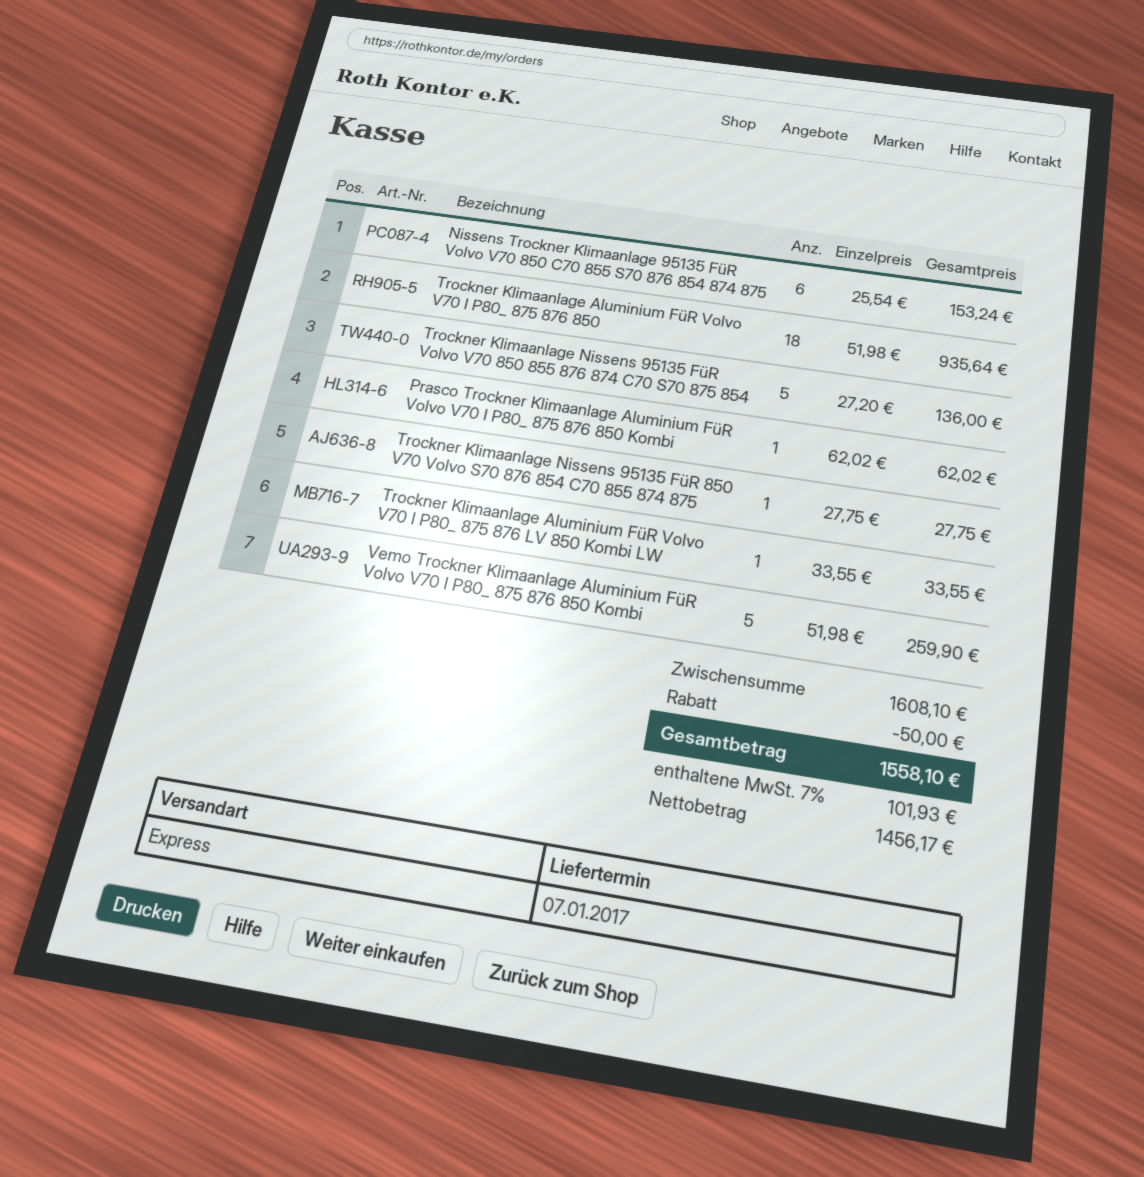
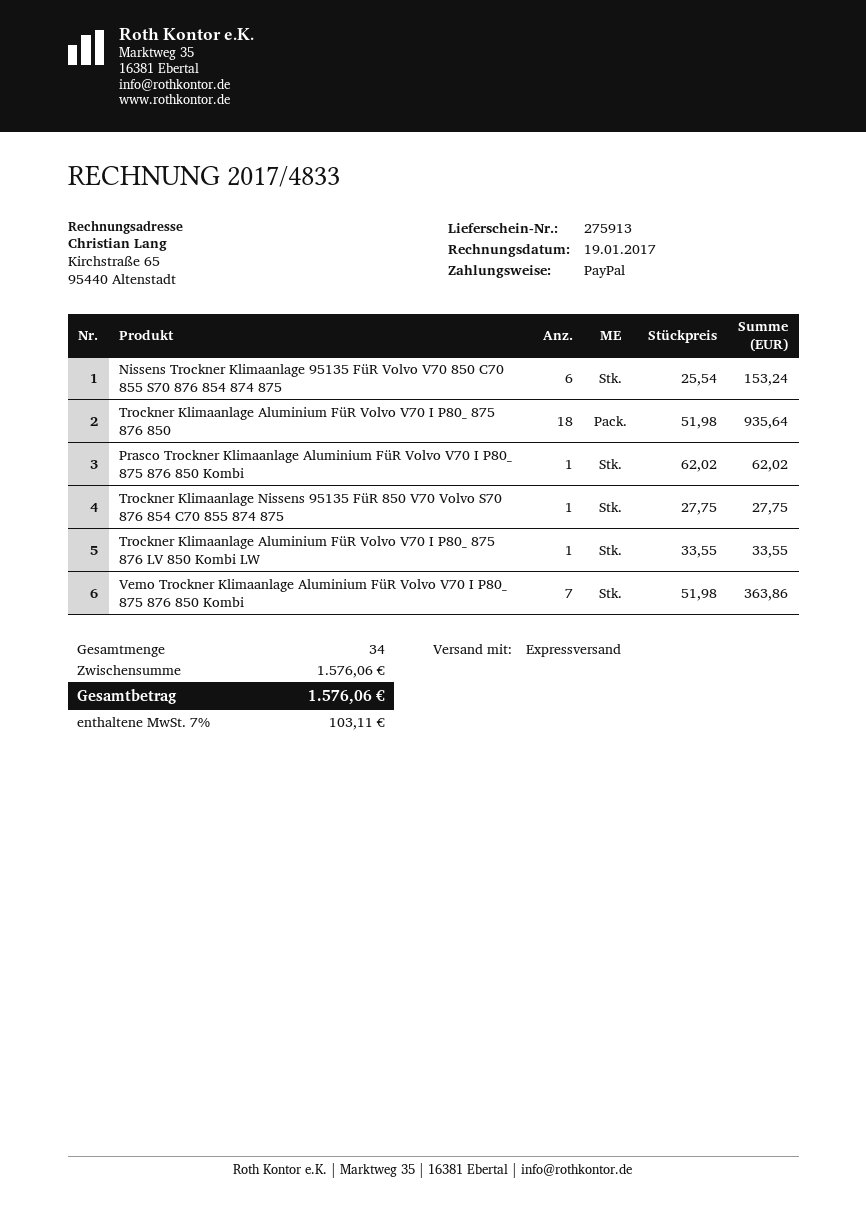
Trockner Klimaanlage Nissens 95135 FüR Volvo V70 850 855 876 874 C70 S70 875 854: 5 x 27.20 = 136.00 -> none
Vemo Trockner Klimaanlage Aluminium FüR Volvo V70 I P80_ 875 876 850 Kombi: 5 x 51.98 = 259.90 -> 7 x 51.98 = 363.86
subtotal: 1608.10 -> 1576.06
discount: 50.00 -> none
tax: 7% = 101.93 -> 7% = 103.11
total: 1558.10 -> 1576.06

